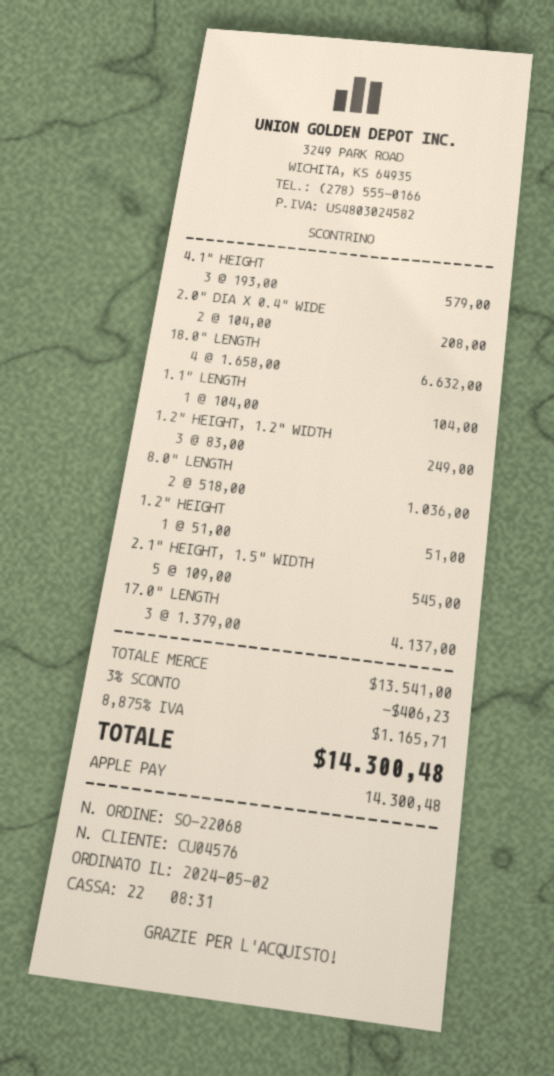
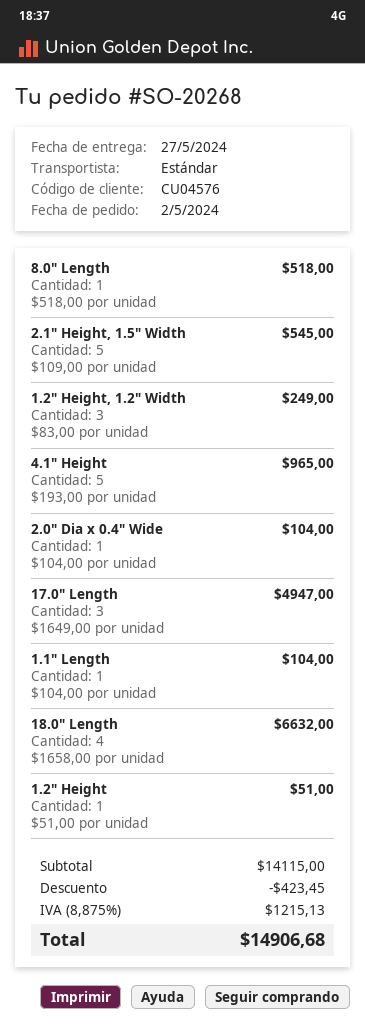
order number: SO-22068 -> SO-20268
4.1" HEIGHT: 3 x 193.00 = 579.00 -> 5 x 193.00 = 965.00
2.0" DIA X 0.4" WIDE: 2 x 104.00 = 208.00 -> 1 x 104.00 = 104.00
8.0" LENGTH: 2 x 518.00 = 1036.00 -> 1 x 518.00 = 518.00
17.0" LENGTH: 3 x 1379.00 = 4137.00 -> 3 x 1649.00 = 4947.00
subtotal: 13541.00 -> 14115.00
discount: 406.23 -> 423.45
tax: 8.875% = 1165.71 -> 8.875% = 1215.13
total: 14300.48 -> 14906.68

